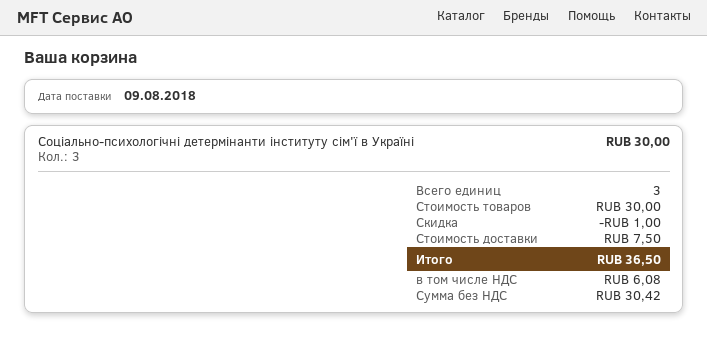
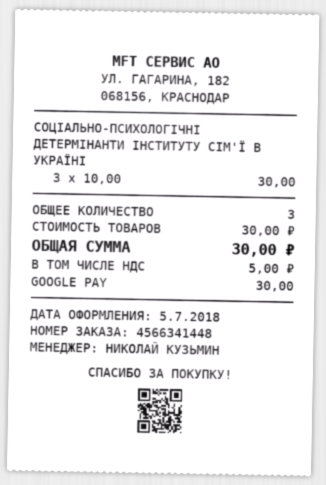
discount: 1.00 -> none
shipping: 7.50 -> none
tax: 6.08 -> 5.00
total: 36.50 -> 30.00

